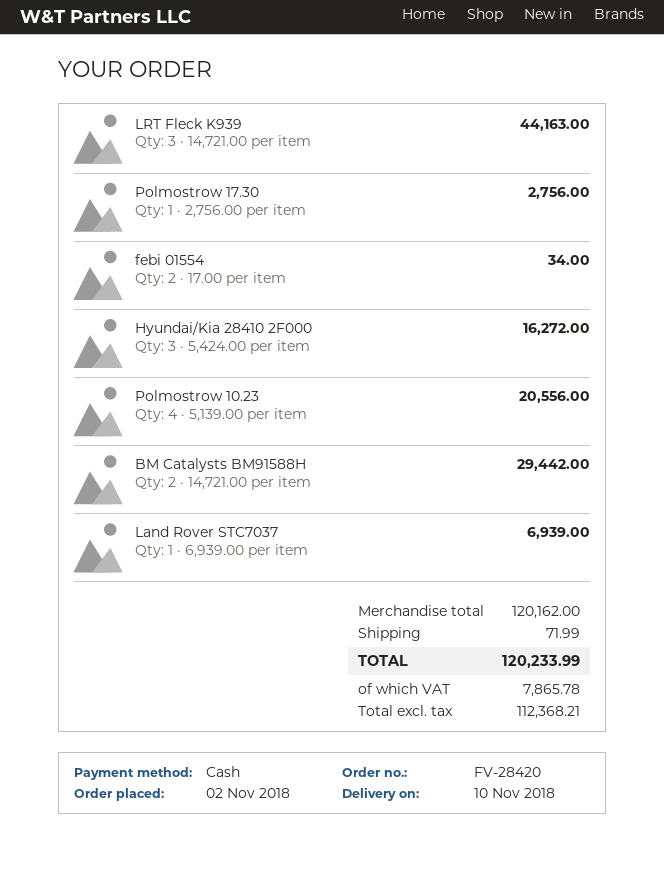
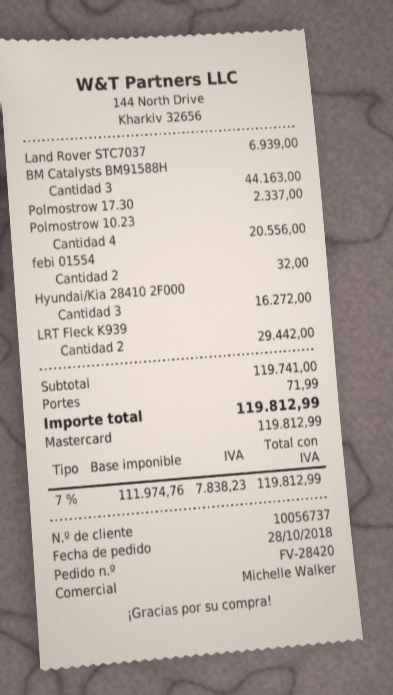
order date: 2018-11-02 -> 2018-10-28
payment method: cash -> Mastercard
LRT Fleck K939: 3 for 44163.00 -> 2 for 29442.00
Polmostrow 17.30: 1 for 2756.00 -> 1 for 2337.00
febi 01554: 2 for 34.00 -> 2 for 32.00
BM Catalysts BM91588H: 2 for 29442.00 -> 3 for 44163.00
subtotal: 120162.00 -> 119741.00
net: 112368.21 -> 111974.76
tax: 7865.78 -> 7838.23
total: 120233.99 -> 119812.99

